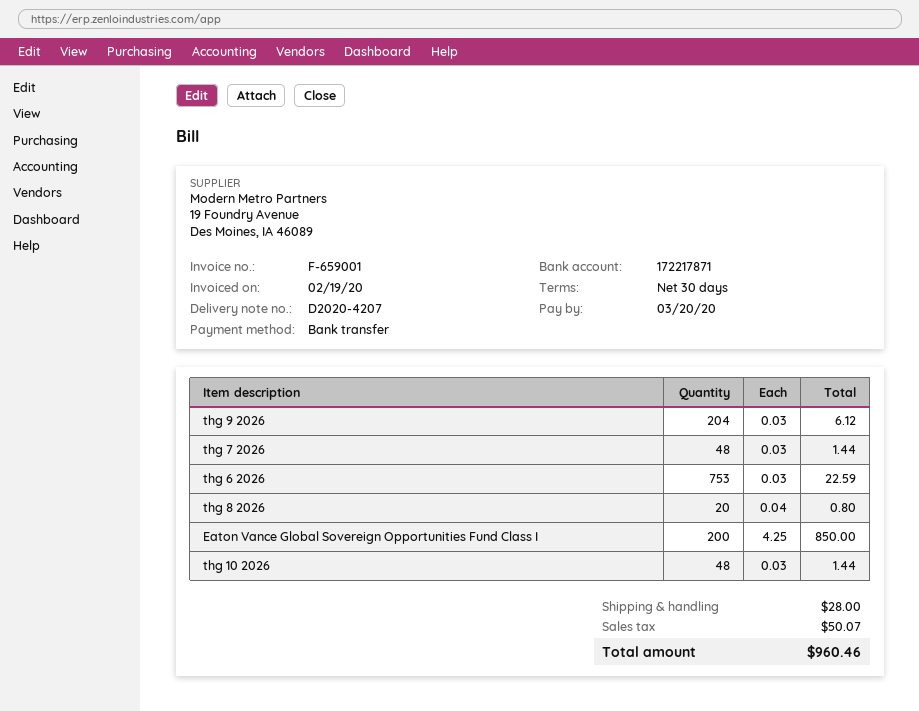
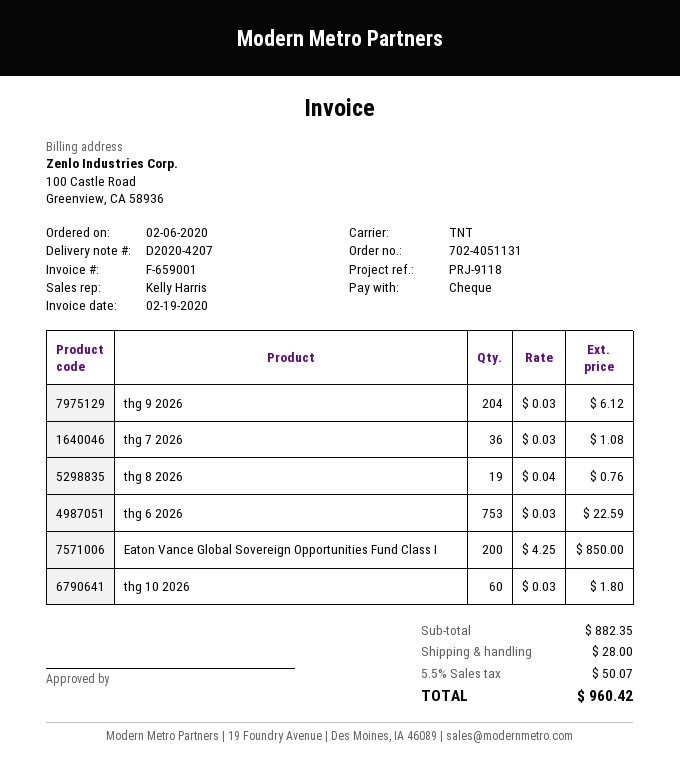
payment method: bank transfer -> cheque
thg 7 2026: 48 x 0.03 = 1.44 -> 36 x 0.03 = 1.08
thg 8 2026: 20 x 0.04 = 0.80 -> 19 x 0.04 = 0.76
thg 10 2026: 48 x 0.03 = 1.44 -> 60 x 0.03 = 1.80
total: 960.46 -> 960.42

